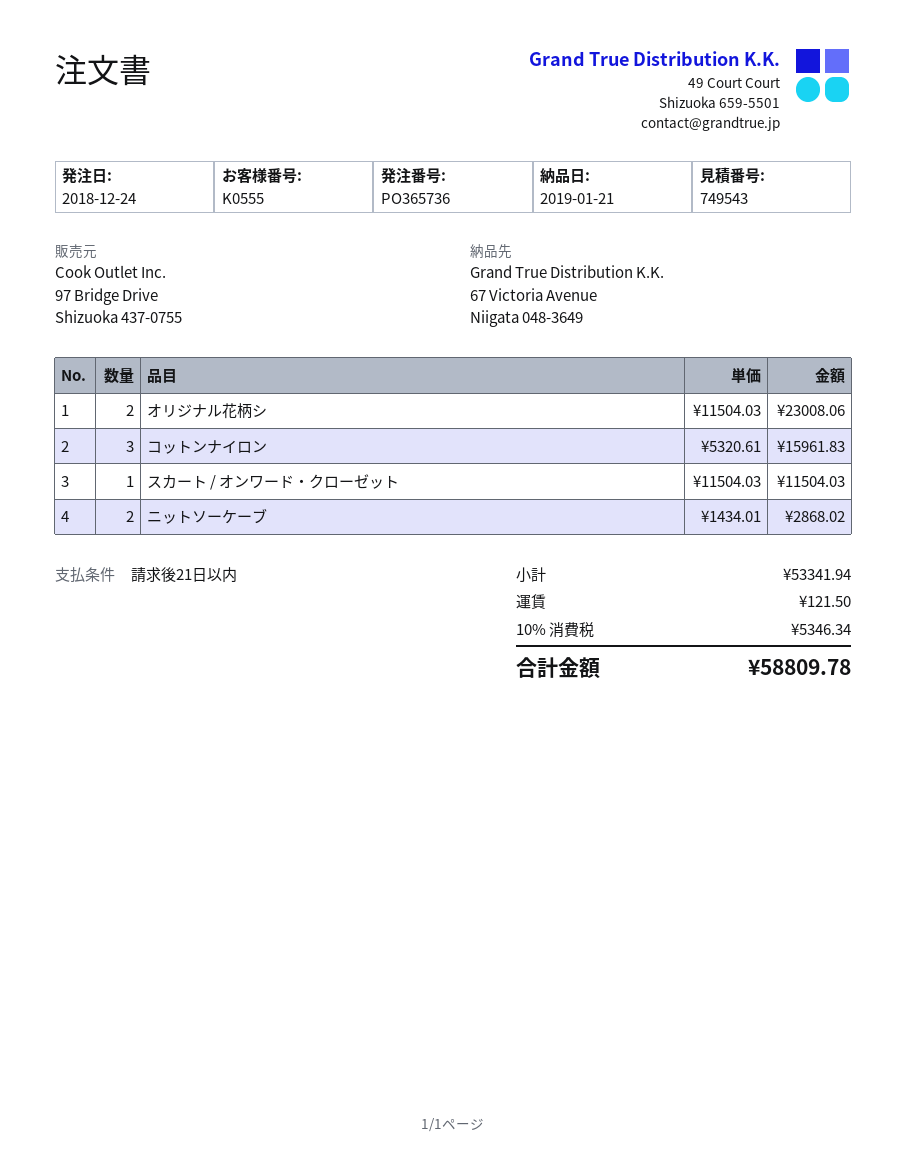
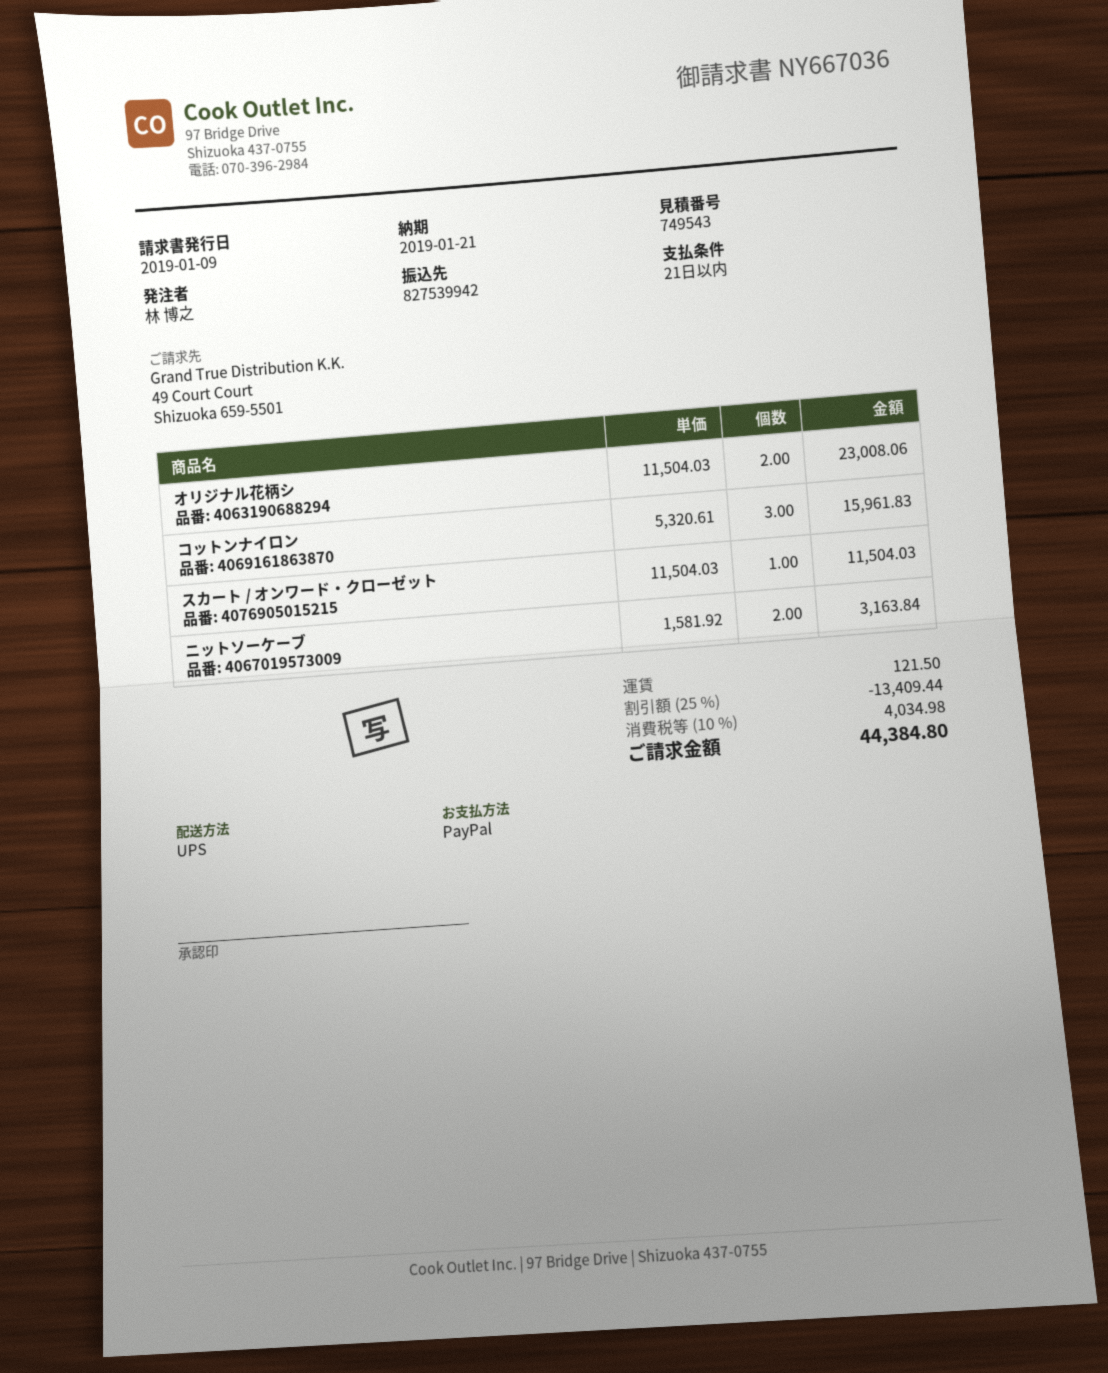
ニットソーケーブ: 2 x 1434.01 = 2868.02 -> 2 x 1581.92 = 3163.84
discount: none -> 25% = 13409.44
tax: 10% = 5346.34 -> 10% = 4034.98
total: 58809.78 -> 44384.80

